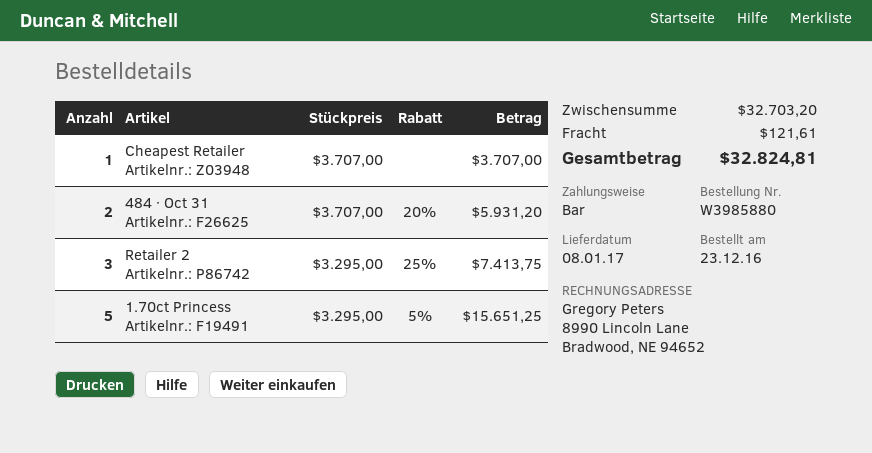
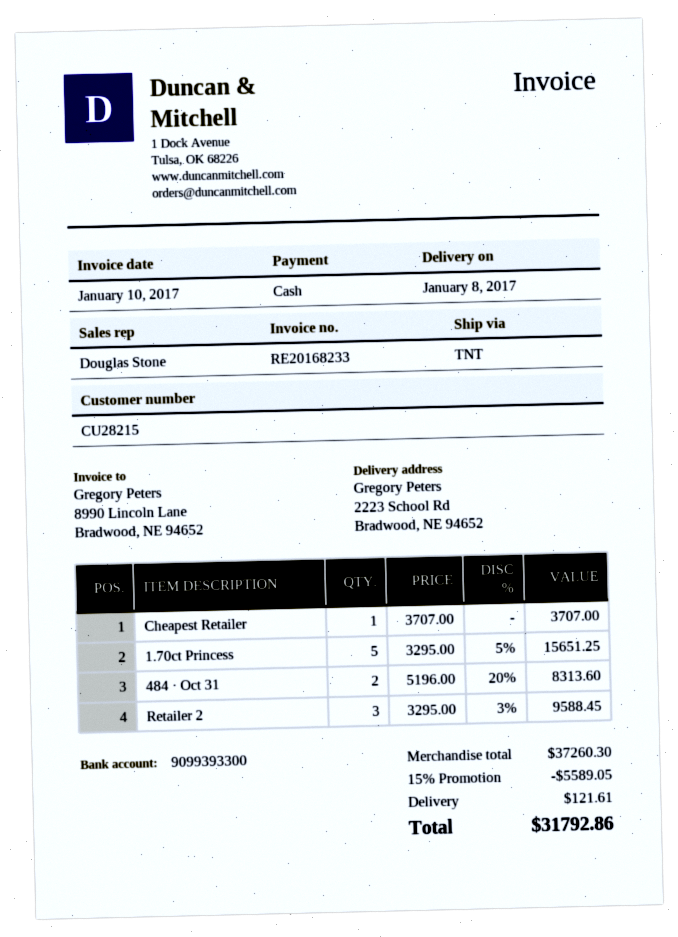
484 · Oct 31: 2 x 3707.00 - 20% = 5931.20 -> 2 x 5196.00 - 20% = 8313.60
Retailer 2: 3 x 3295.00 - 25% = 7413.75 -> 3 x 3295.00 - 3% = 9588.45
subtotal: 32703.20 -> 37260.30
discount: none -> 15% = 5589.05
total: 32824.81 -> 31792.86

